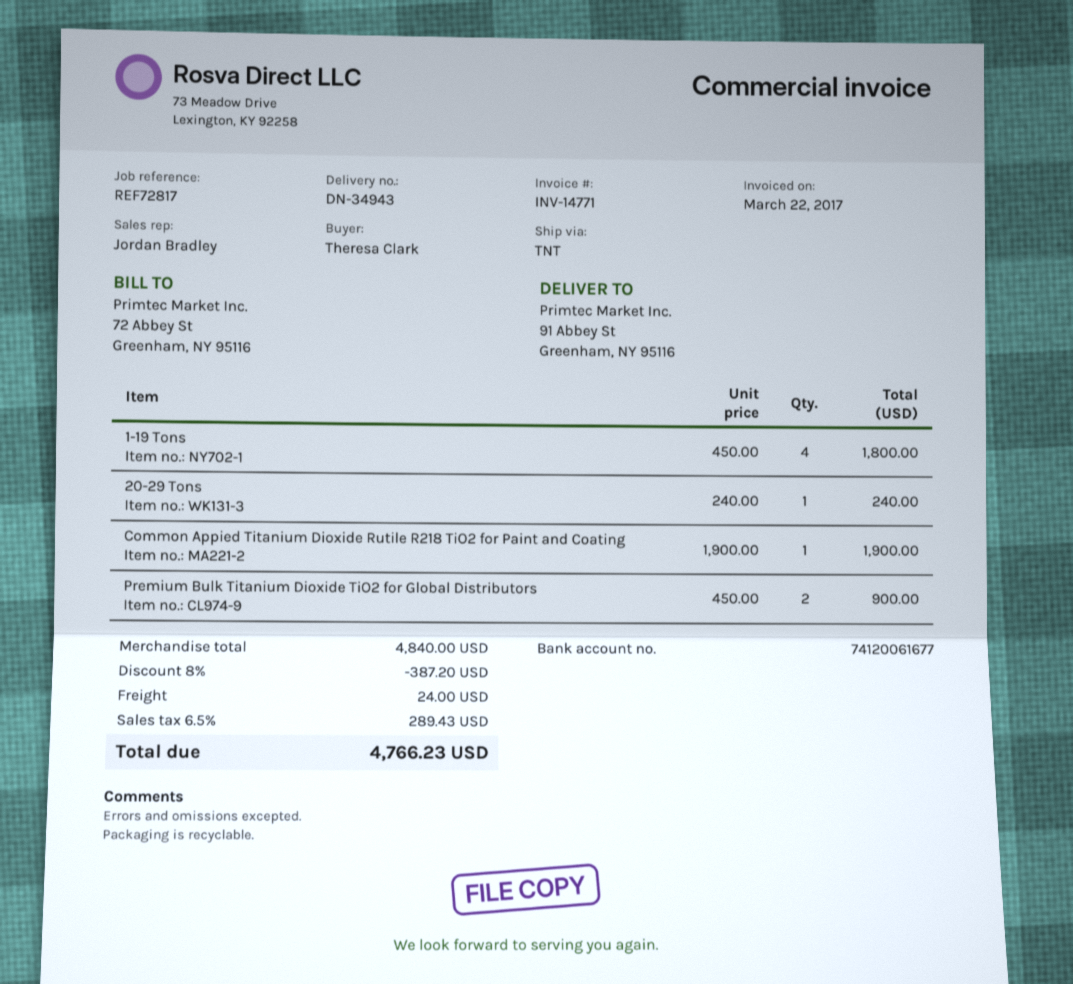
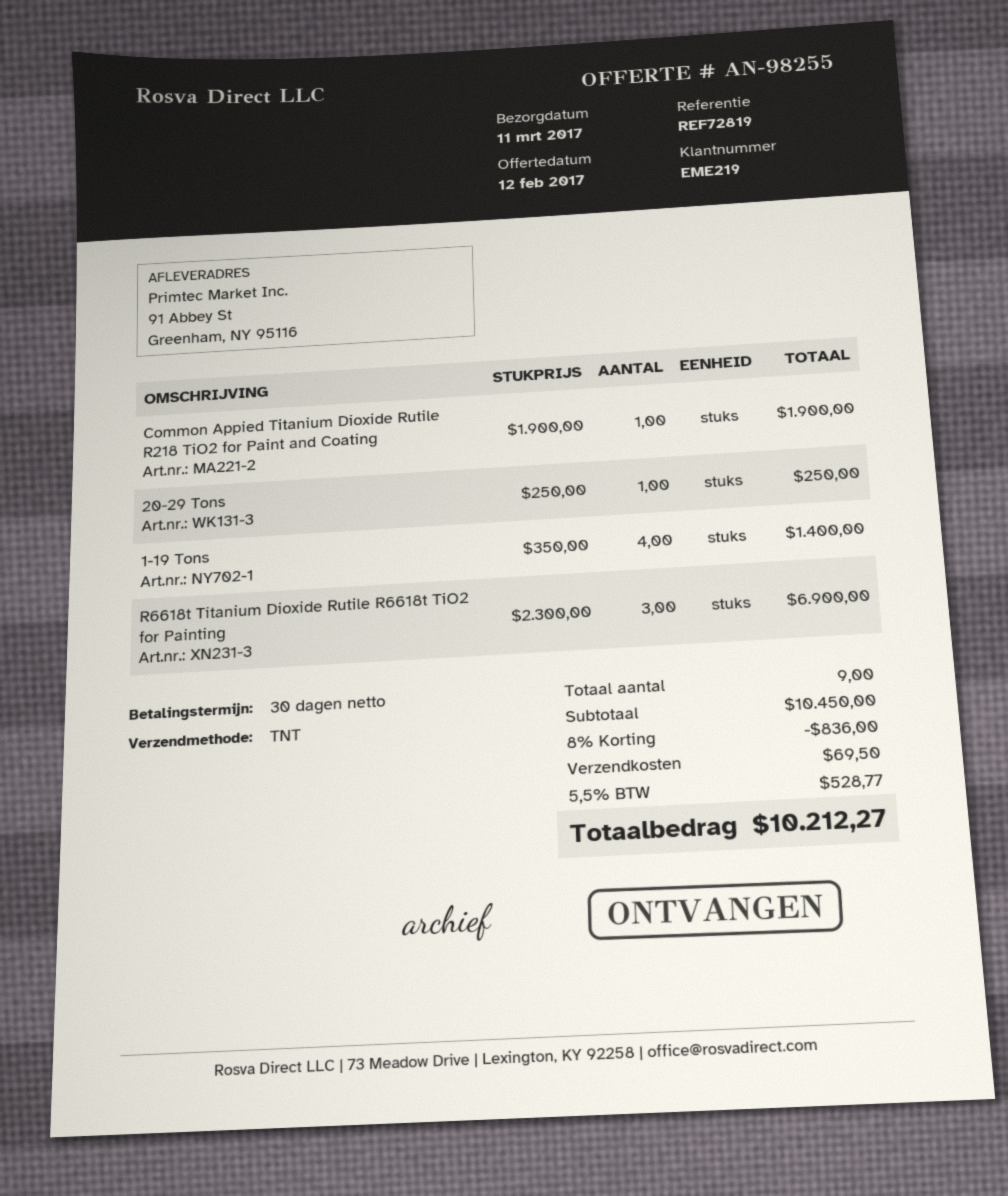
reference: REF72817 -> REF72819
1-19 Tons: 4 x 450.00 = 1800.00 -> 4 x 350.00 = 1400.00
20-29 Tons: 1 x 240.00 = 240.00 -> 1 x 250.00 = 250.00
Premium Bulk Titanium Dioxide TiO2 for Global Distributors: 2 x 450.00 = 900.00 -> none
R6618t Titanium Dioxide Rutile R6618t TiO2 for Painting: none -> 3 x 2300.00 = 6900.00
subtotal: 4840.00 -> 10450.00
discount: 8% = 387.20 -> 8% = 836.00
shipping: 24.00 -> 69.50
tax: 6.5% = 289.43 -> 5.5% = 528.77
total: 4766.23 -> 10212.27

